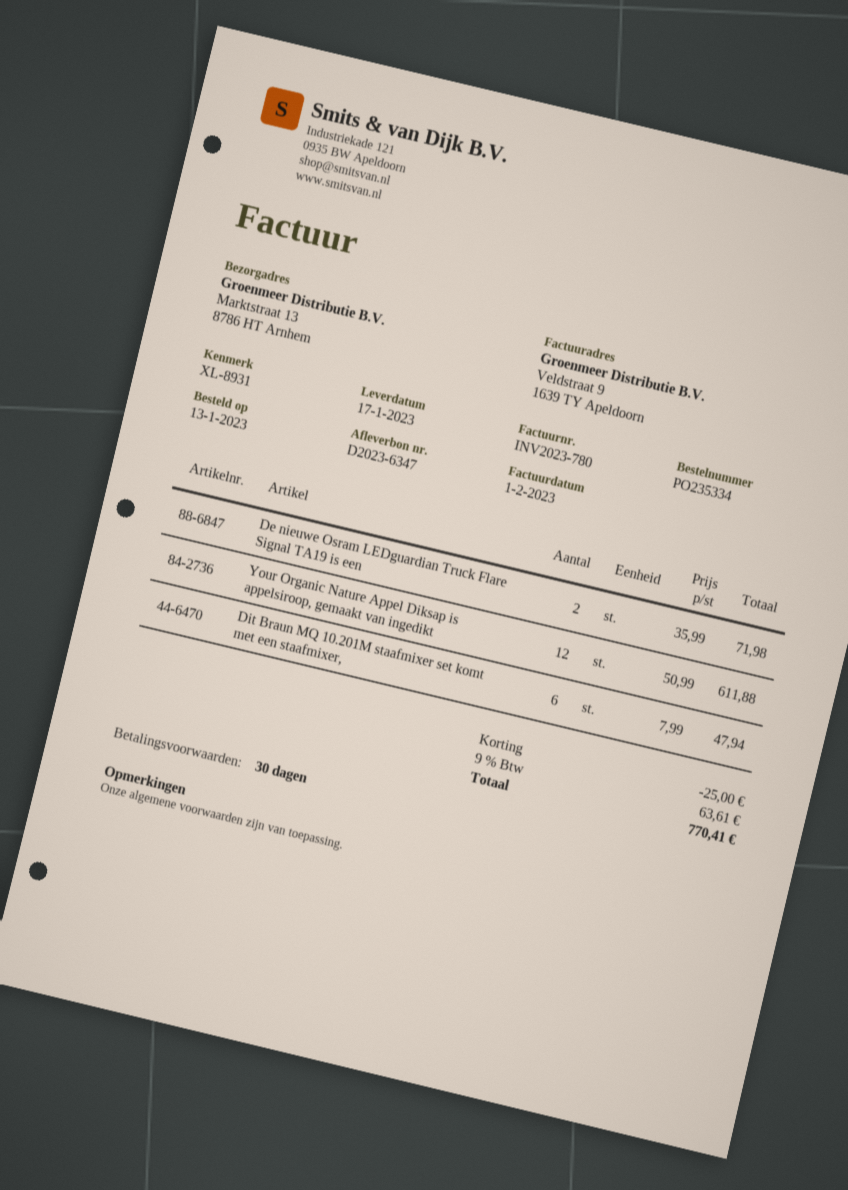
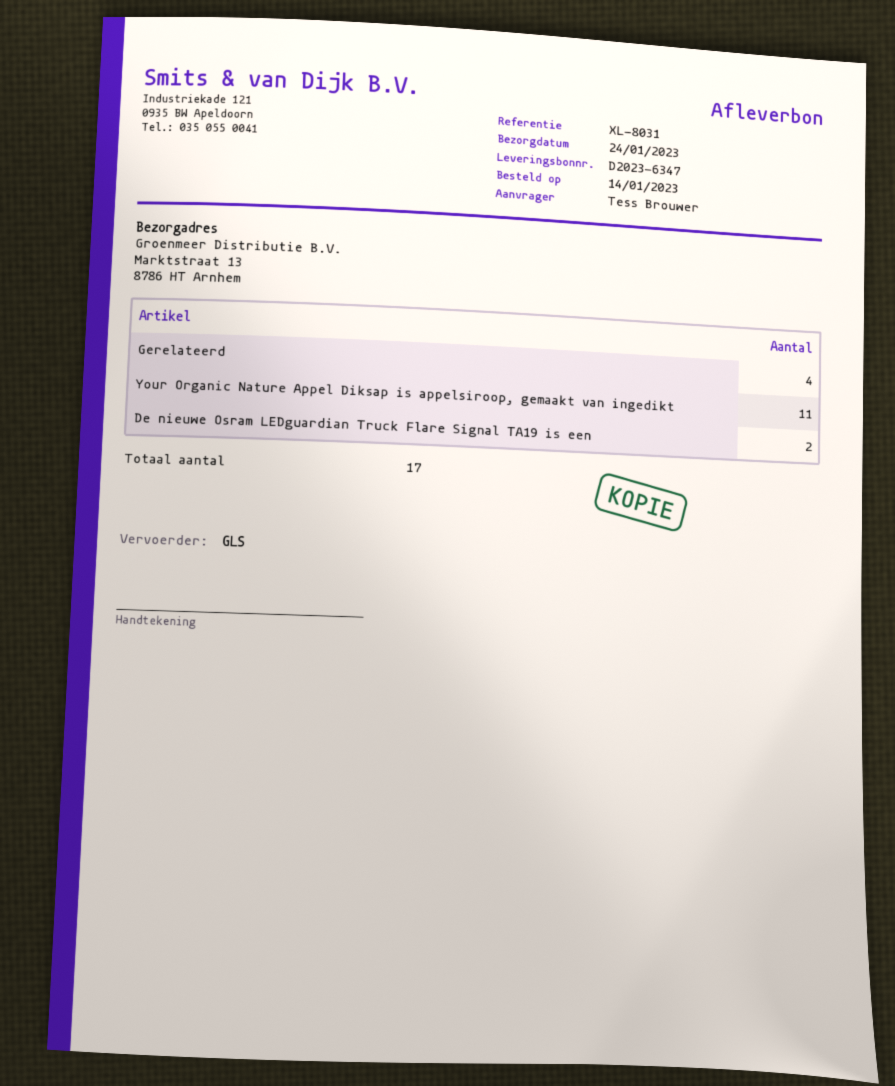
order date: 2023-01-13 -> 2023-01-14
delivery date: 2023-01-17 -> 2023-01-24
reference: XL-8931 -> XL-8031
Your Organic Nature Appel Diksap is appelsiroop, gemaakt van ingedikt: 12 -> 11
Dit Braun MQ 10.201M staafmixer set komt met een staafmixer,: 6 -> none
Gerelateerd: none -> 4

